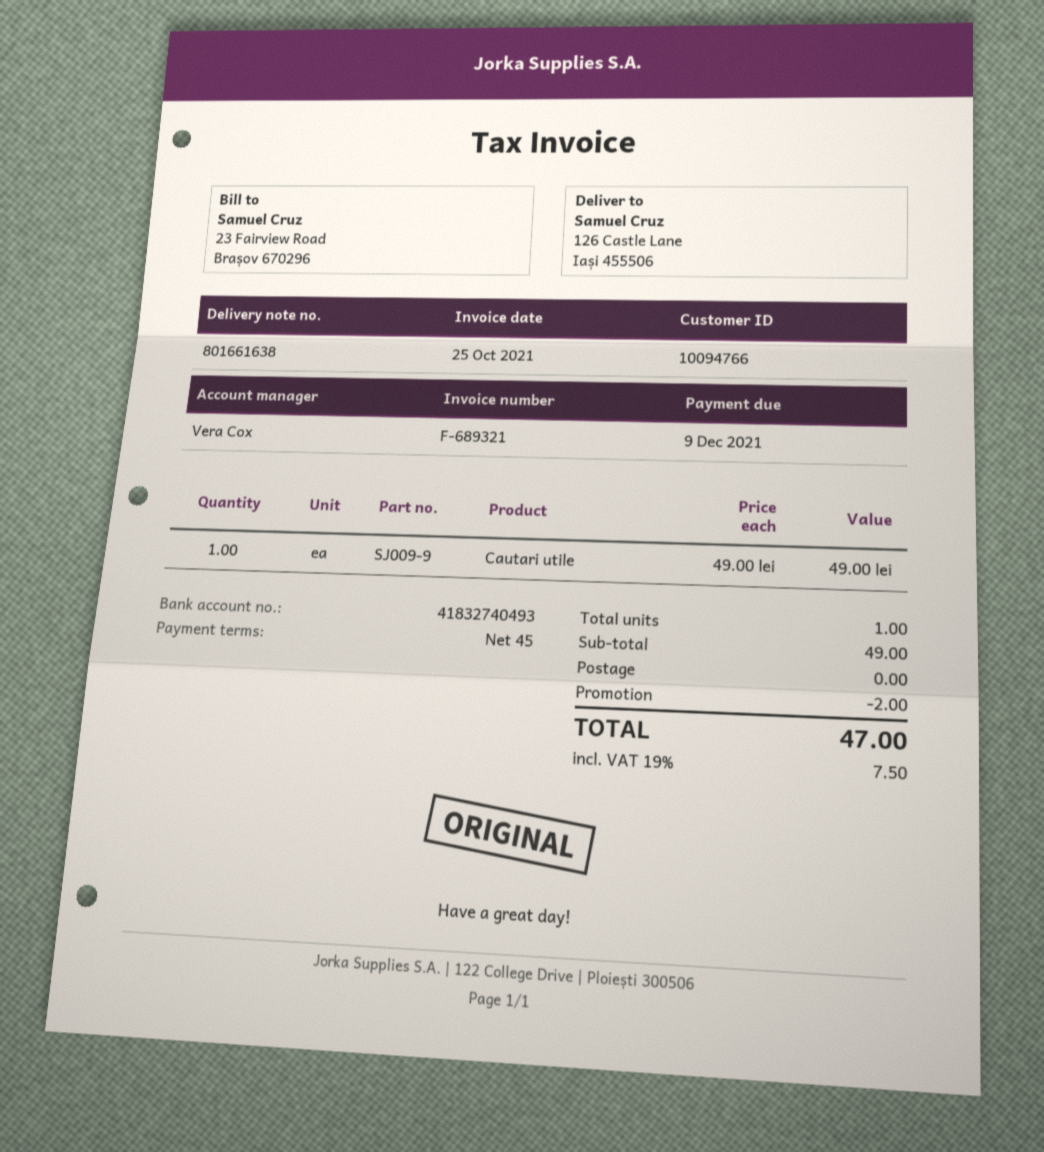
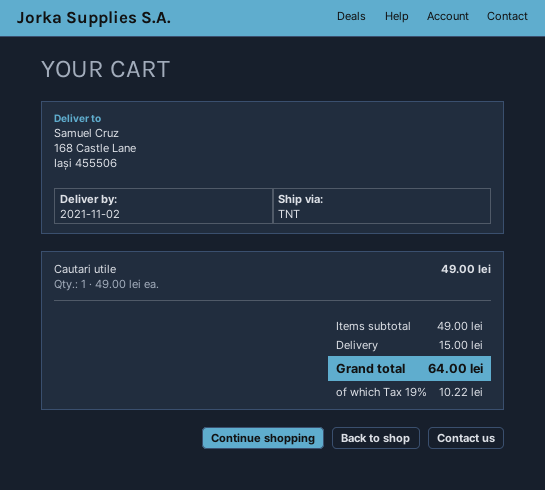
ship to: 126 Castle Lane, Iași 455506 -> 168 Castle Lane, Iași 455506
discount: 2.00 -> none
shipping: 0.00 -> 15.00
tax: 19% = 7.50 -> 19% = 10.22
total: 47.00 -> 64.00

